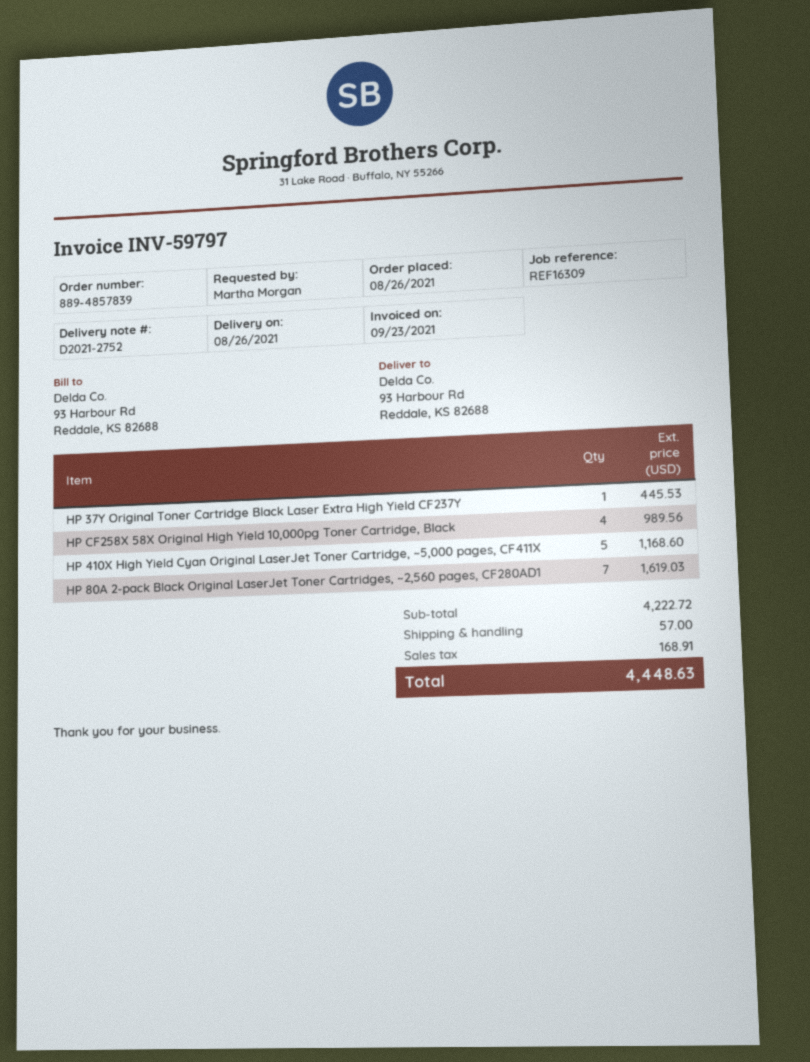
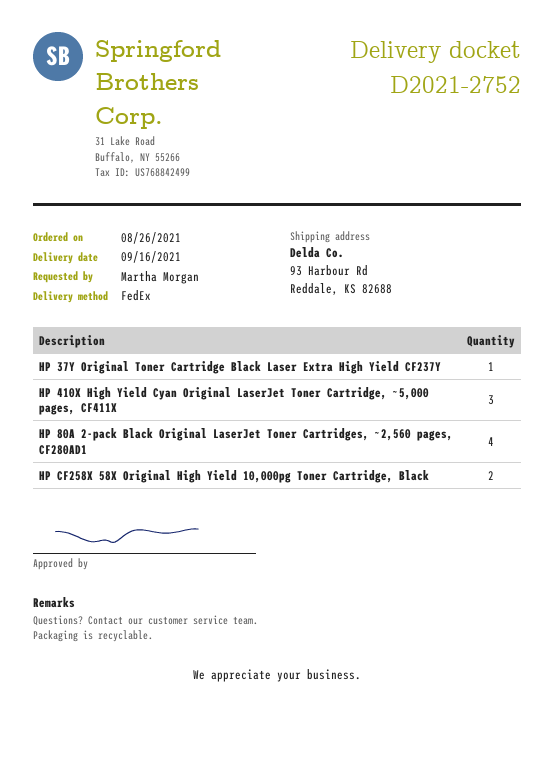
delivery date: 2021-08-26 -> 2021-09-16
HP CF258X 58X Original High Yield 10,000pg Toner Cartridge, Black: 4 -> 2
HP 410X High Yield Cyan Original LaserJet Toner Cartridge, ~5,000 pages, CF411X: 5 -> 3
HP 80A 2-pack Black Original LaserJet Toner Cartridges, ~2,560 pages, CF280AD1: 7 -> 4

